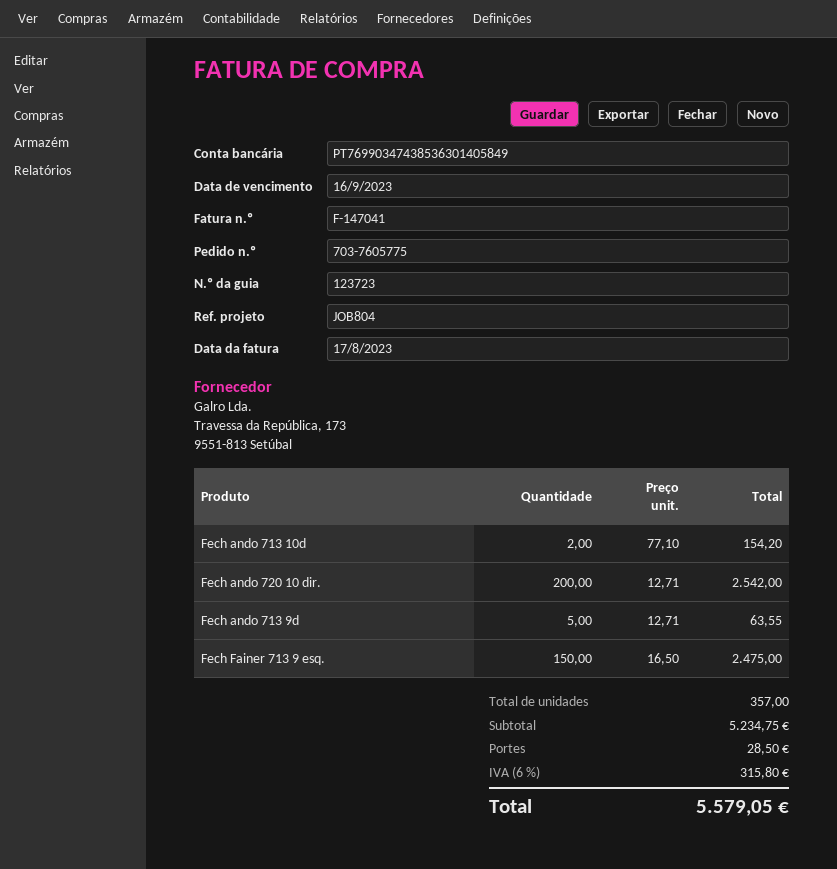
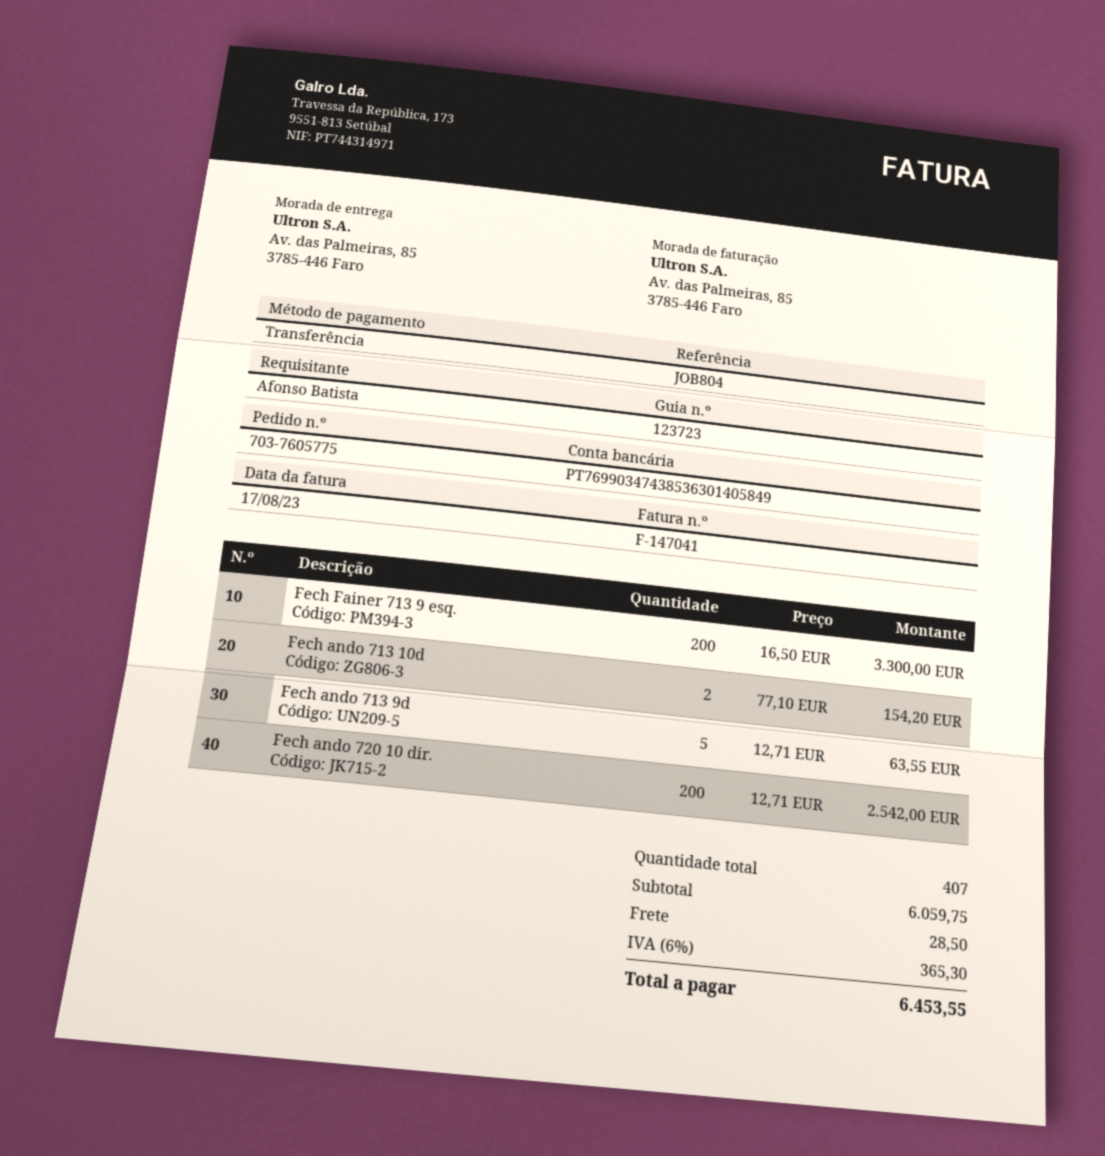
Fech Fainer 713 9 esq.: 150 x 16.50 = 2475.00 -> 200 x 16.50 = 3300.00
total quantity: 357 -> 407
subtotal: 5234.75 -> 6059.75
tax: 6% = 315.80 -> 6% = 365.30
total: 5579.05 -> 6453.55

